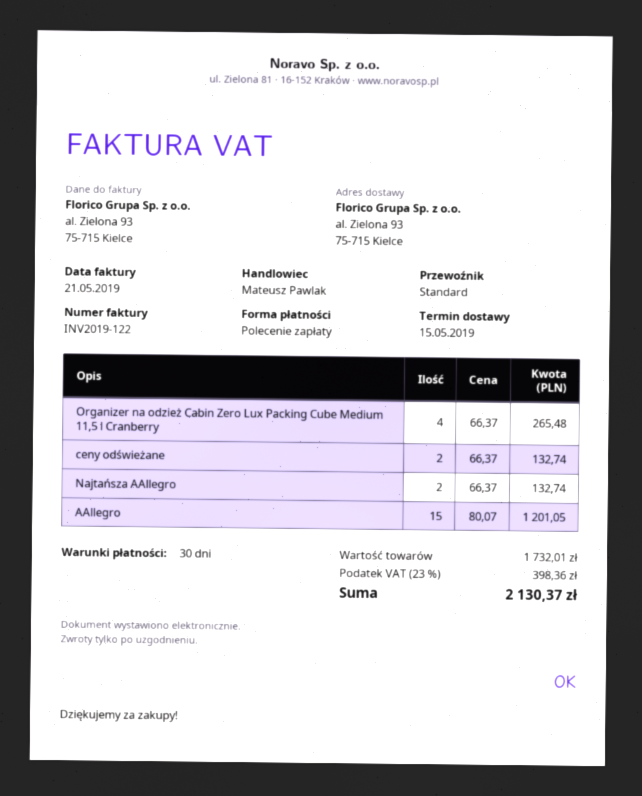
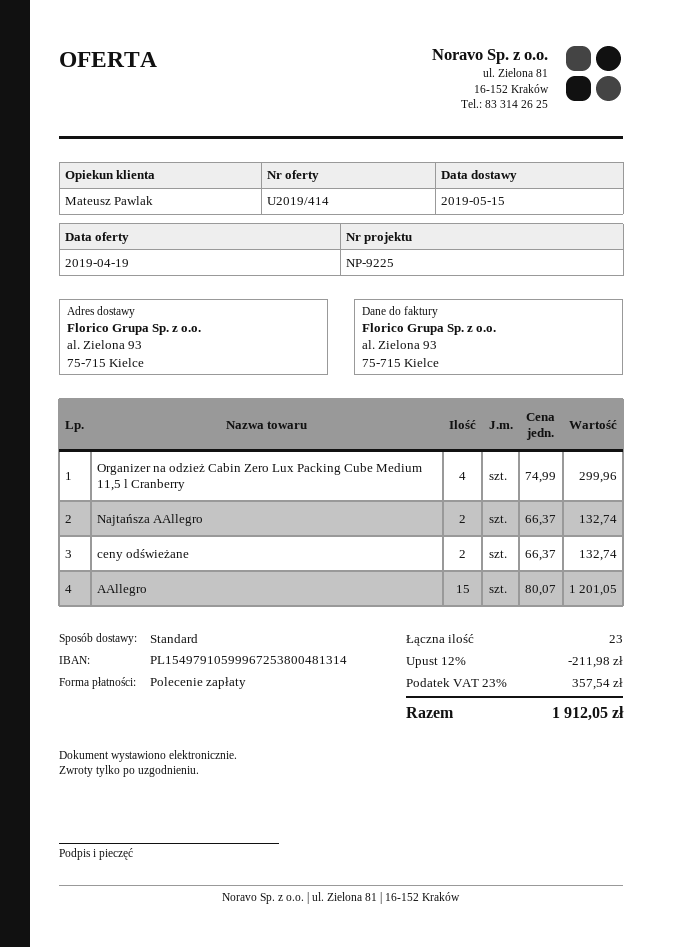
Organizer na odzież Cabin Zero Lux Packing Cube Medium 11,5 l Cranberry: 4 x 66.37 = 265.48 -> 4 x 74.99 = 299.96
discount: none -> 12% = 211.98
tax: 23% = 398.36 -> 23% = 357.54
total: 2130.37 -> 1912.05

